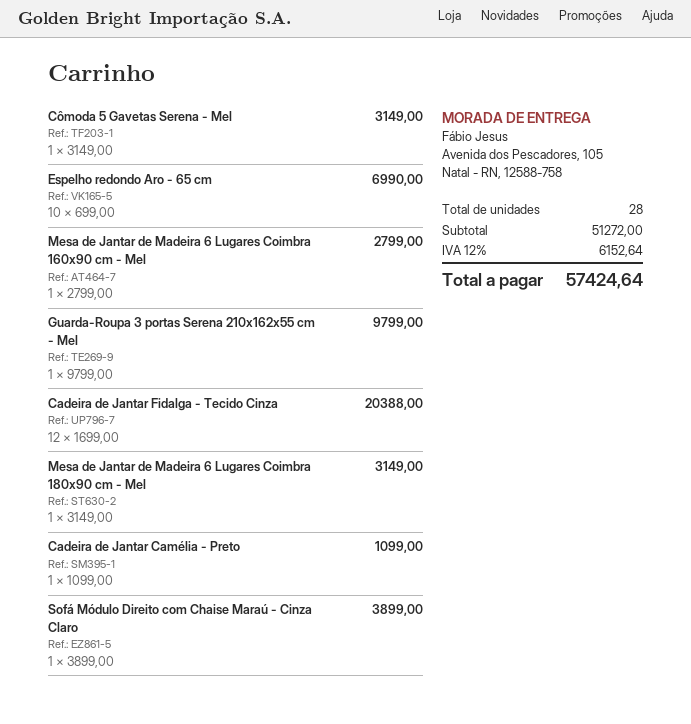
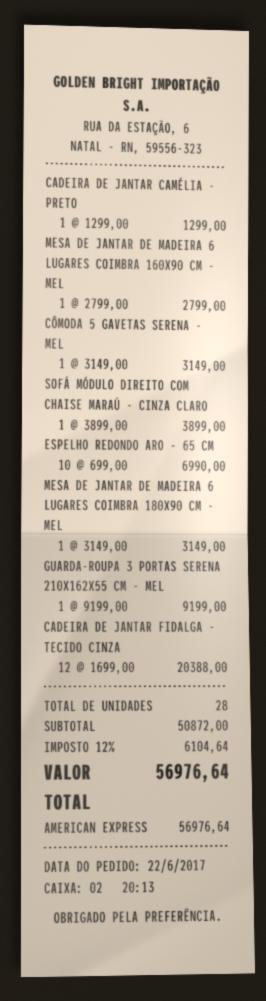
Guarda-Roupa 3 portas Serena 210x162x55 cm - Mel: 1 x 9799.00 = 9799.00 -> 1 x 9199.00 = 9199.00
Cadeira de Jantar Camélia - Preto: 1 x 1099.00 = 1099.00 -> 1 x 1299.00 = 1299.00
subtotal: 51272.00 -> 50872.00
tax: 12% = 6152.64 -> 12% = 6104.64
total: 57424.64 -> 56976.64

